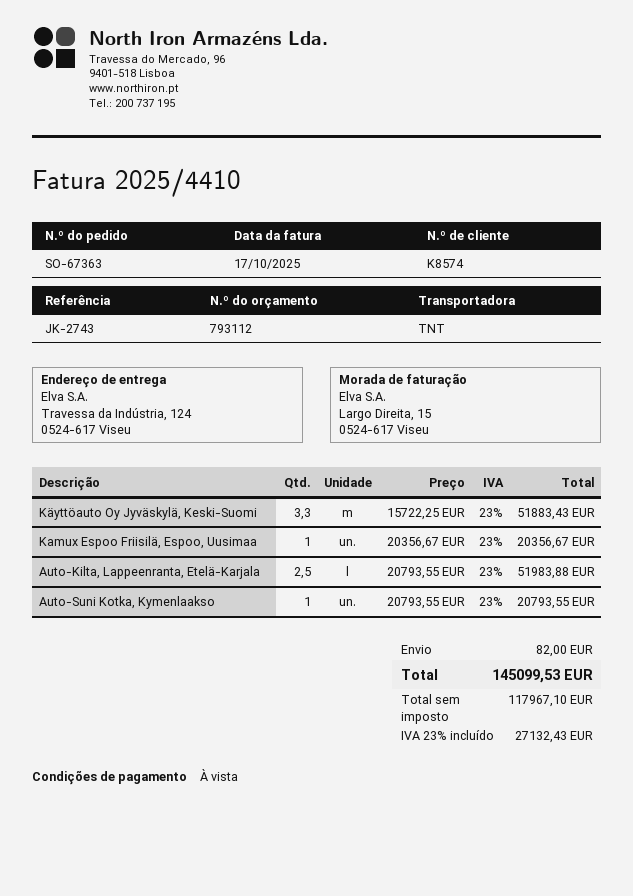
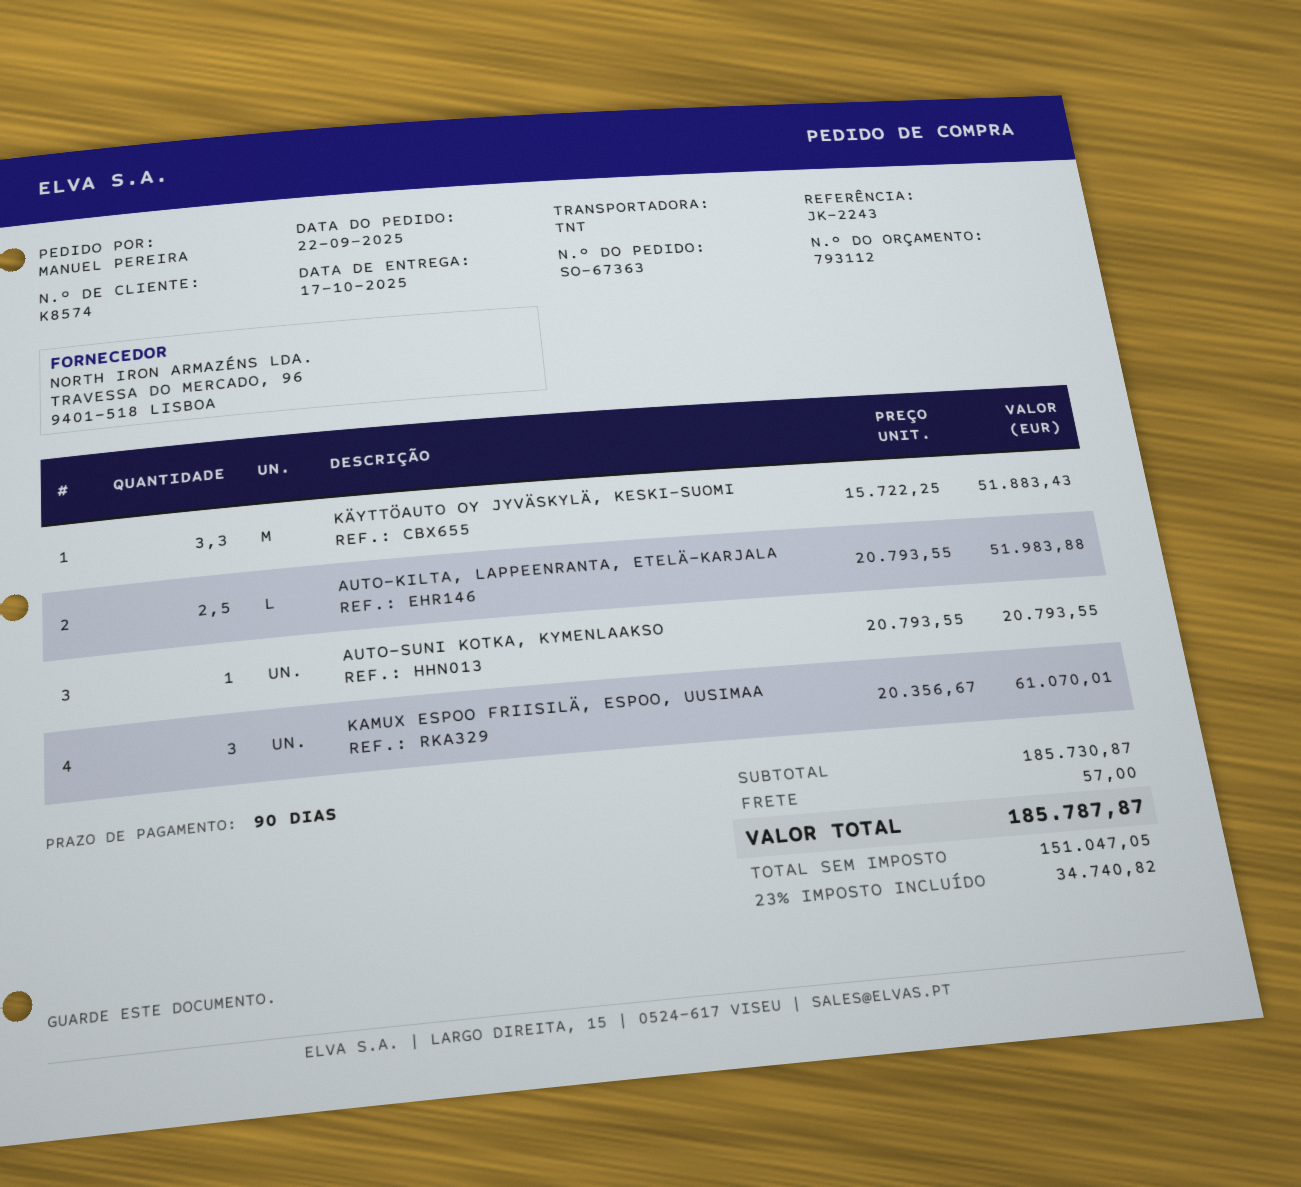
payment terms: on receipt -> 90 days
reference: JK-2743 -> JK-2243
Kamux Espoo Friisilä, Espoo, Uusimaa: 1 x 20356.67 = 20356.67 -> 3 x 20356.67 = 61070.01
shipping: 82.00 -> 57.00
net: 117967.10 -> 151047.05
tax: 23% = 27132.43 -> 23% = 34740.82
total: 145099.53 -> 185787.87

